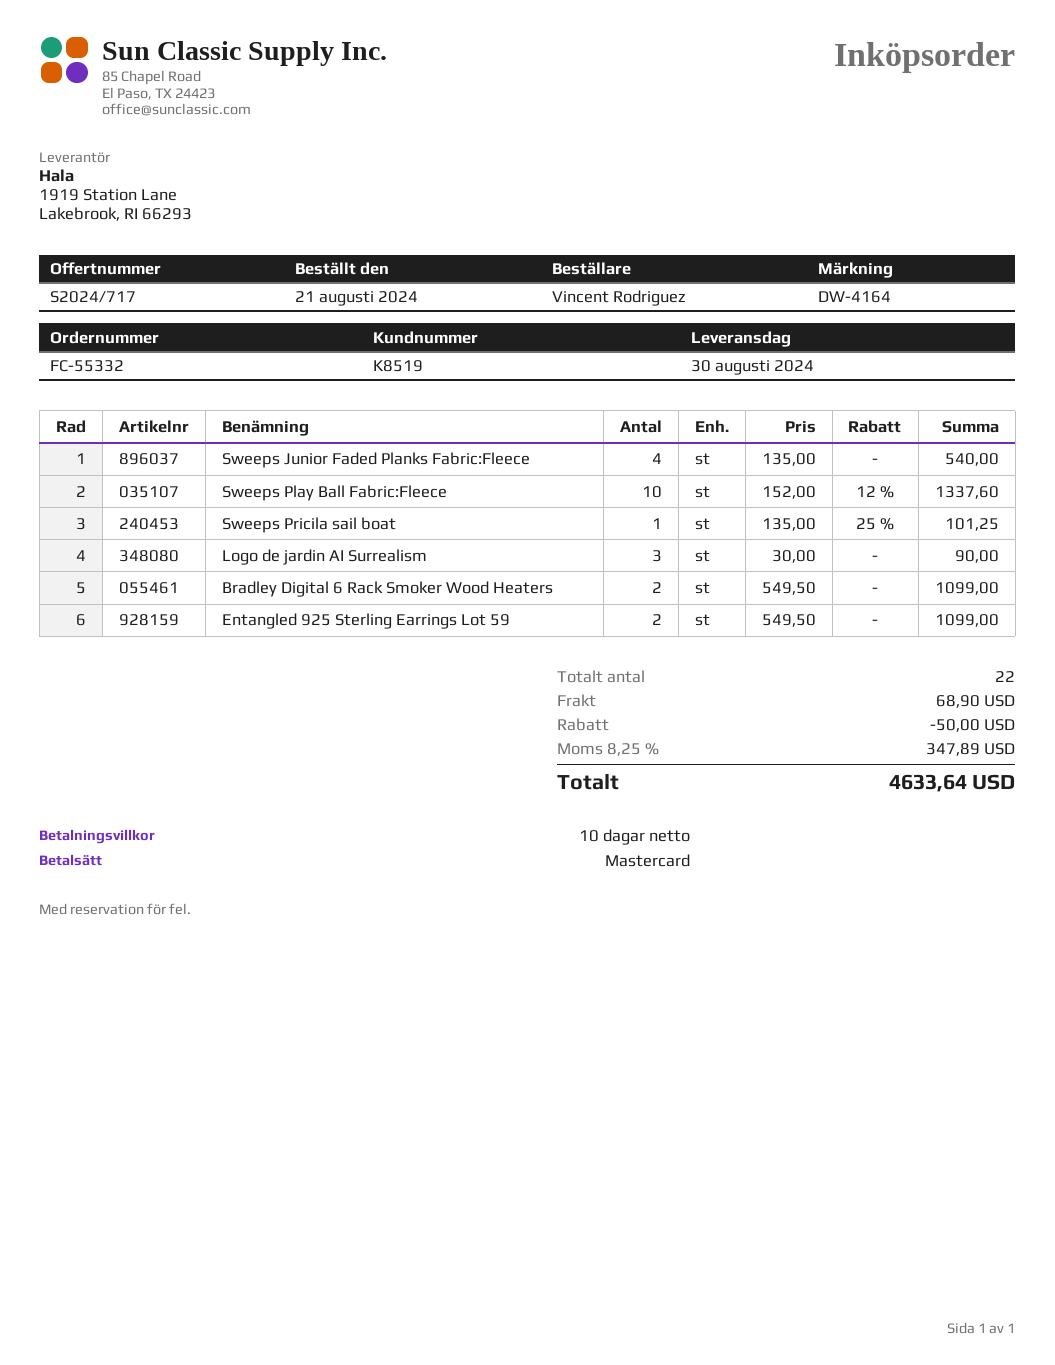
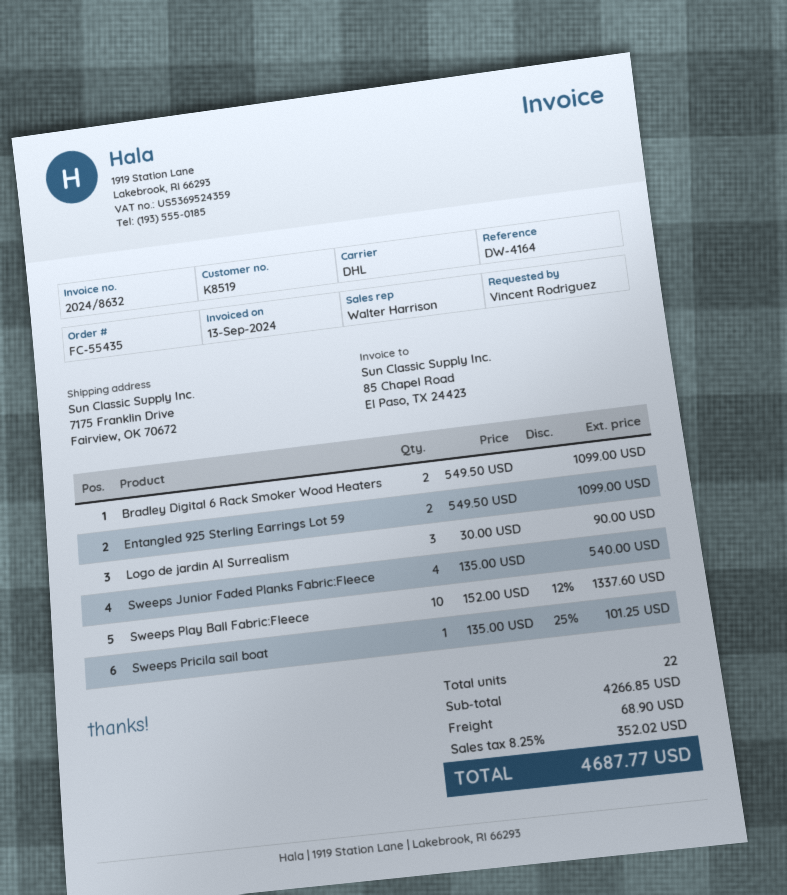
order number: FC-55332 -> FC-55435
discount: 50.00 -> none
tax: 8.25% = 347.89 -> 8.25% = 352.02
total: 4633.64 -> 4687.77

